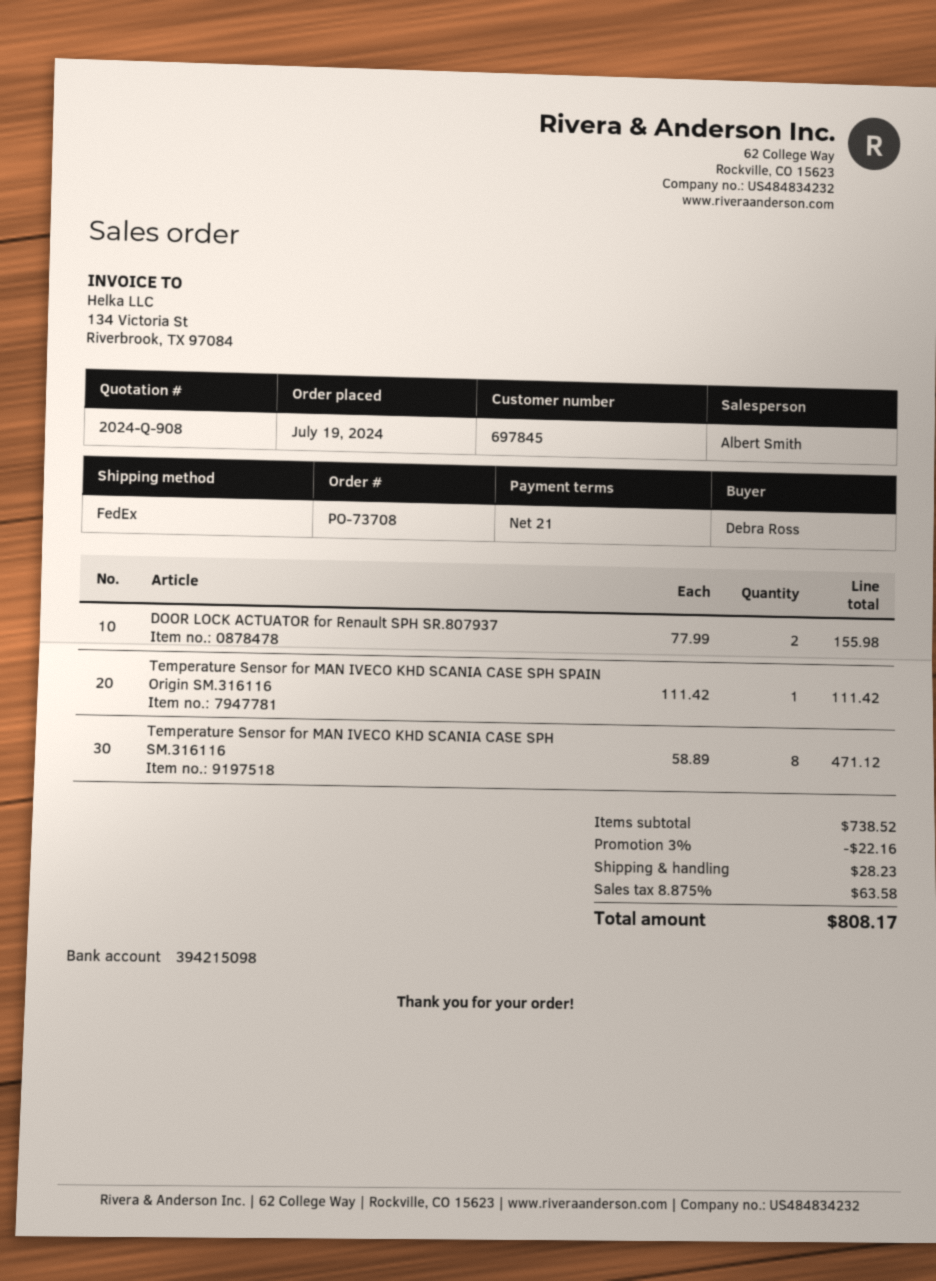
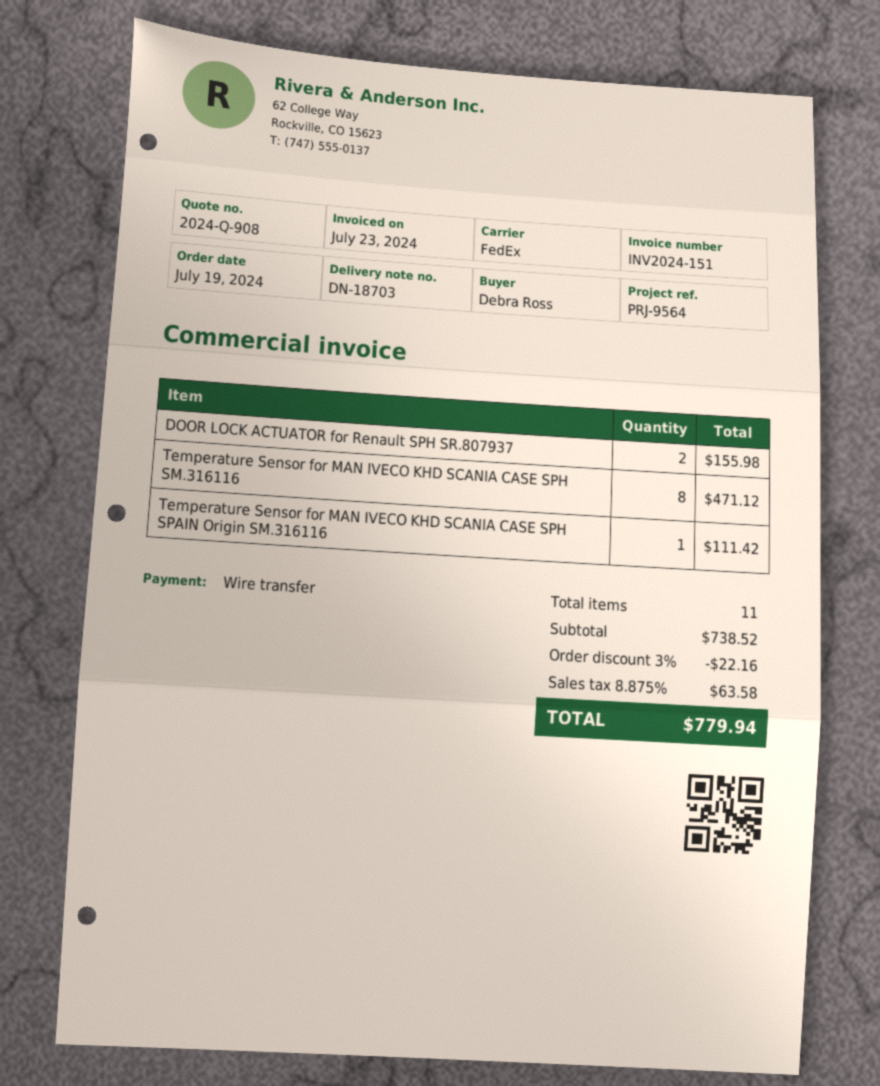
shipping: 28.23 -> none
total: 808.17 -> 779.94

